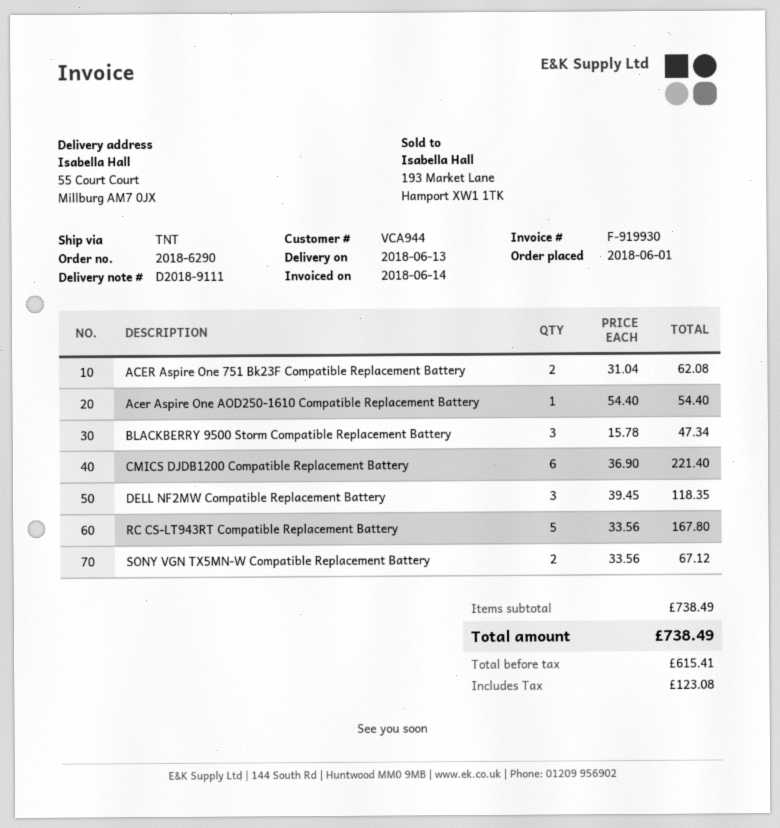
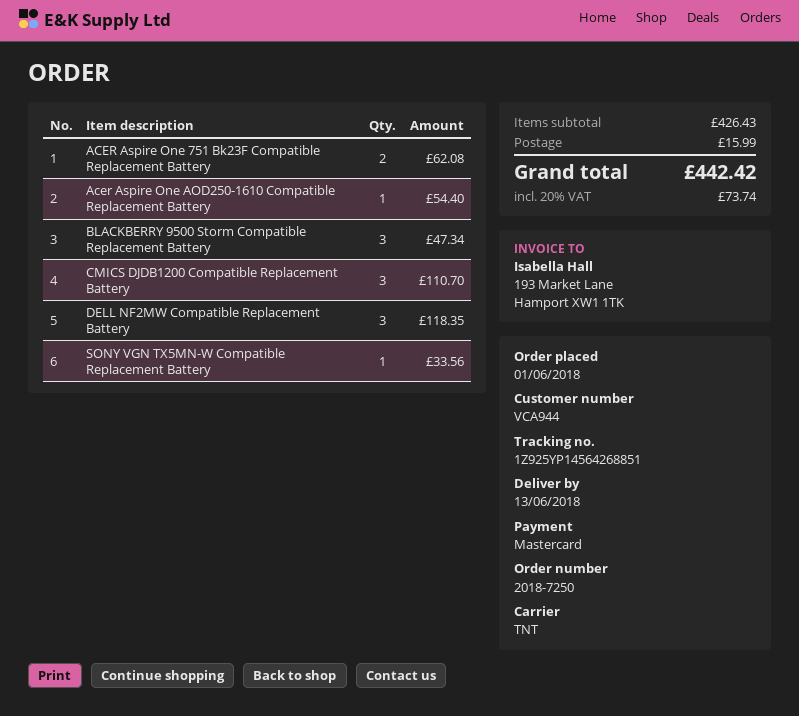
order number: 2018-6290 -> 2018-7250
CMICS DJDB1200 Compatible Replacement Battery: 6 for 221.40 -> 3 for 110.70
RC CS-LT943RT Compatible Replacement Battery: 5 for 167.80 -> none
SONY VGN TX5MN-W Compatible Replacement Battery: 2 for 67.12 -> 1 for 33.56
subtotal: 738.49 -> 426.43
shipping: none -> 15.99
tax: 123.08 -> 73.74
total: 738.49 -> 442.42

